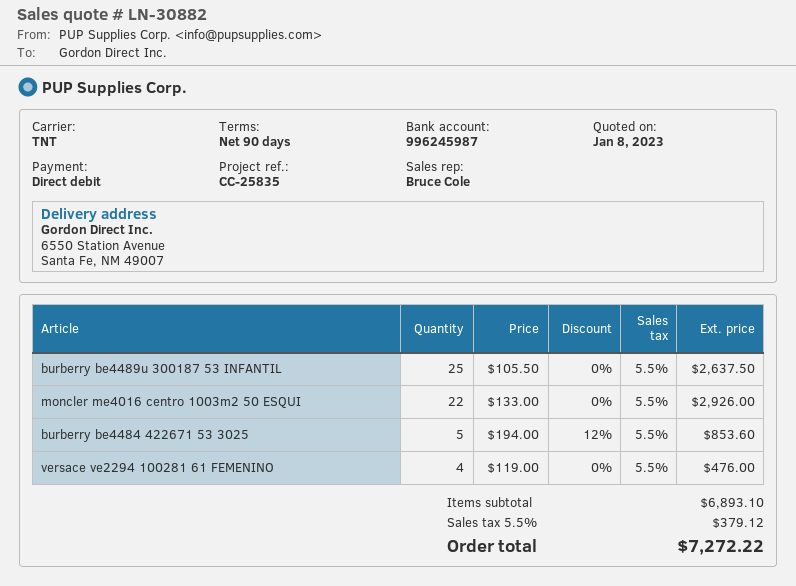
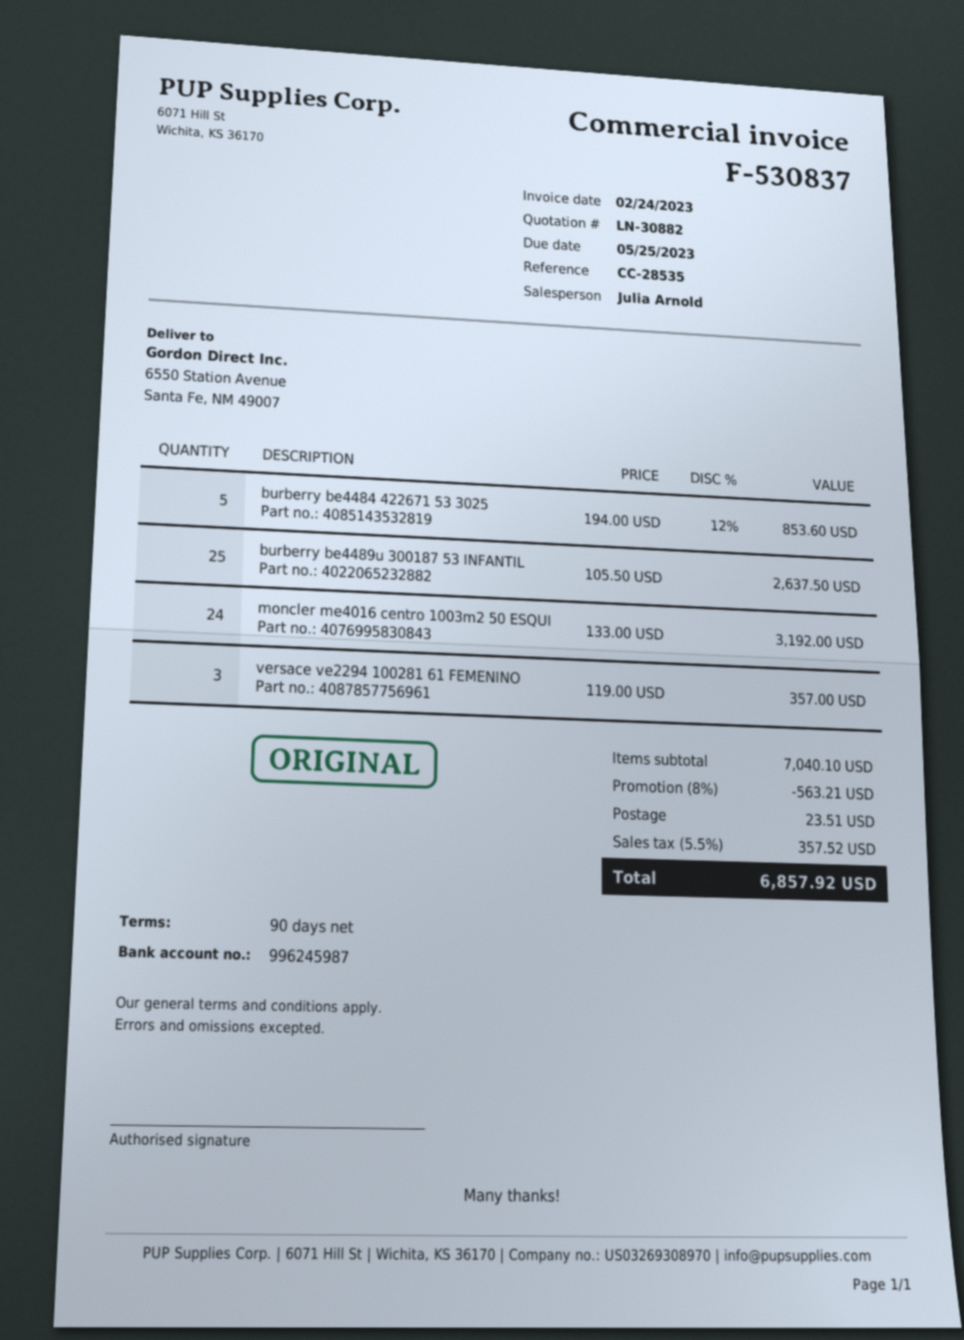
reference: CC-25835 -> CC-28535
sales rep: Bruce Cole -> Julia Arnold
moncler me4016 centro 1003m2 50 ESQUI: 22 x 133.00 = 2926.00 -> 24 x 133.00 = 3192.00
versace ve2294 100281 61 FEMENINO: 4 x 119.00 = 476.00 -> 3 x 119.00 = 357.00
subtotal: 6893.10 -> 7040.10
discount: none -> 8% = 563.21
shipping: none -> 23.51
tax: 5.5% = 379.12 -> 5.5% = 357.52
total: 7272.22 -> 6857.92

